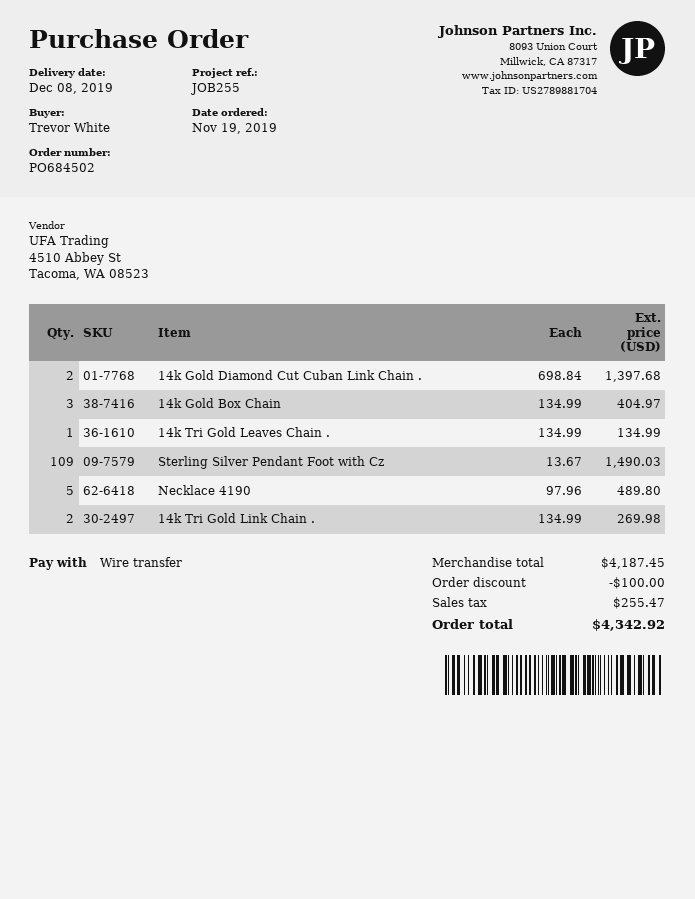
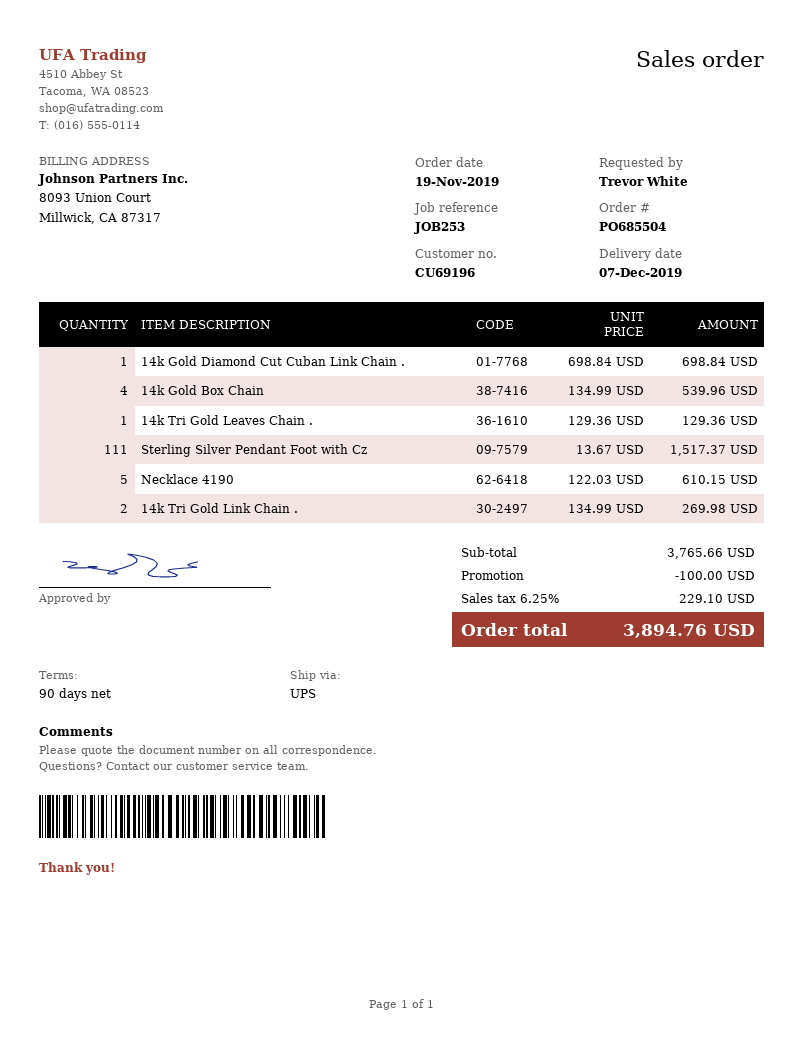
order number: PO684502 -> PO685504
delivery date: 2019-12-08 -> 2019-12-07
reference: JOB255 -> JOB253
14k Gold Diamond Cut Cuban Link Chain .: 2 x 698.84 = 1397.68 -> 1 x 698.84 = 698.84
14k Gold Box Chain: 3 x 134.99 = 404.97 -> 4 x 134.99 = 539.96
14k Tri Gold Leaves Chain .: 1 x 134.99 = 134.99 -> 1 x 129.36 = 129.36
Sterling Silver Pendant Foot with Cz: 109 x 13.67 = 1490.03 -> 111 x 13.67 = 1517.37
Necklace 4190: 5 x 97.96 = 489.80 -> 5 x 122.03 = 610.15
subtotal: 4187.45 -> 3765.66
tax: 255.47 -> 229.10
total: 4342.92 -> 3894.76

